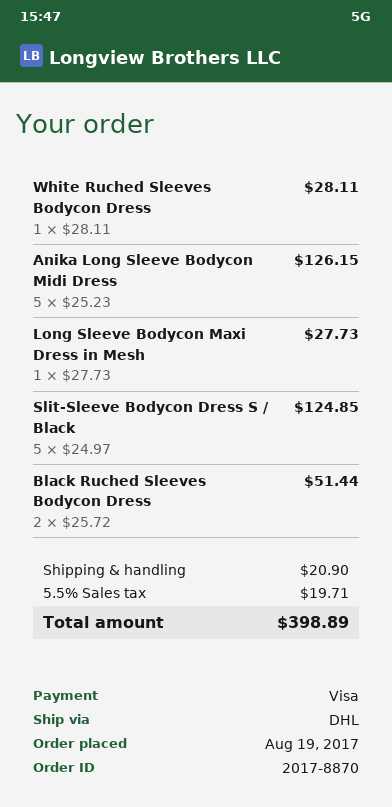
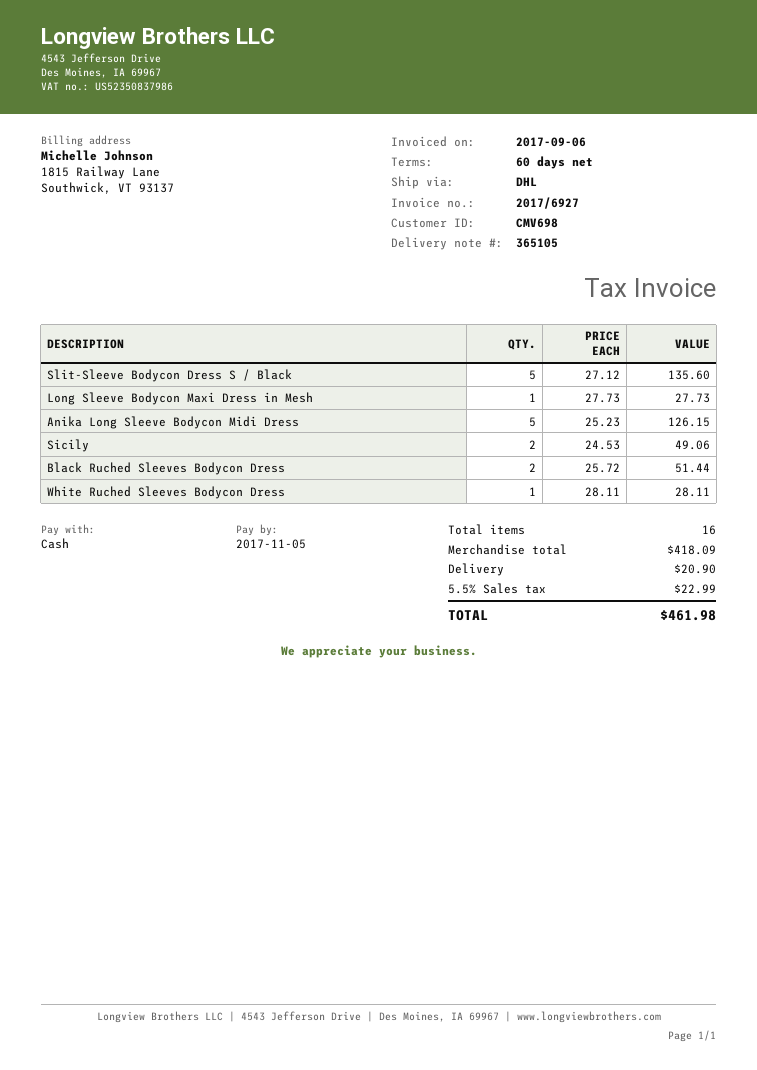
payment method: Visa -> cash
Slit-Sleeve Bodycon Dress S / Black: 5 x 24.97 = 124.85 -> 5 x 27.12 = 135.60
Sicily: none -> 2 x 24.53 = 49.06
tax: 5.5% = 19.71 -> 5.5% = 22.99
total: 398.89 -> 461.98

